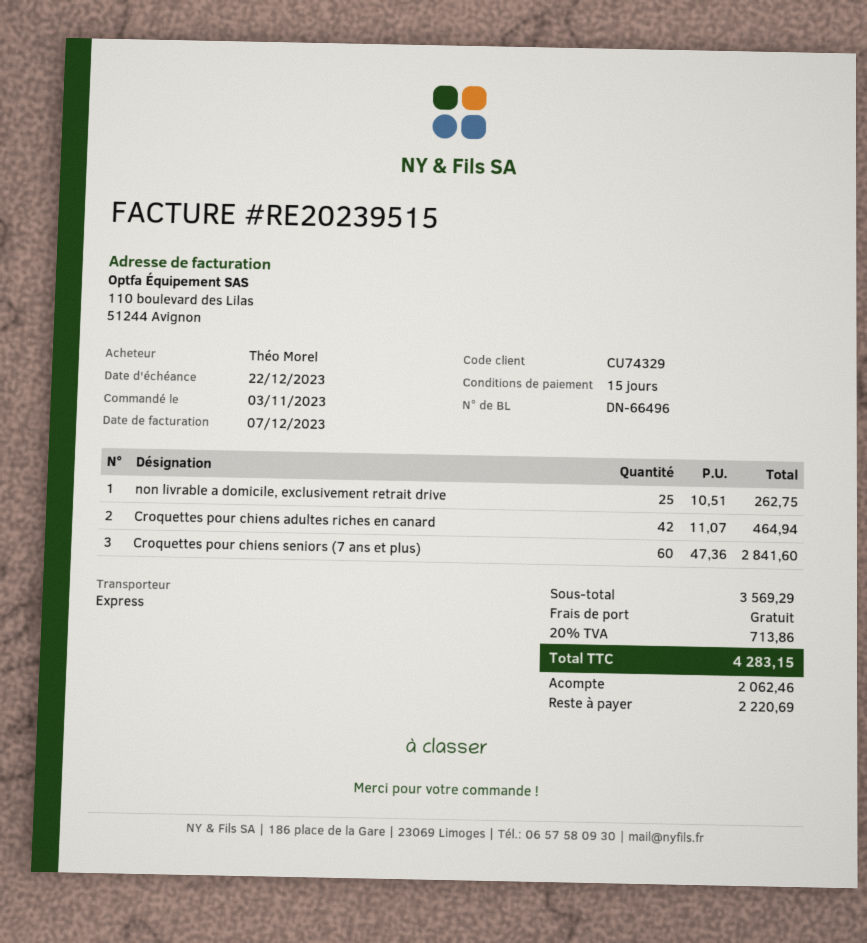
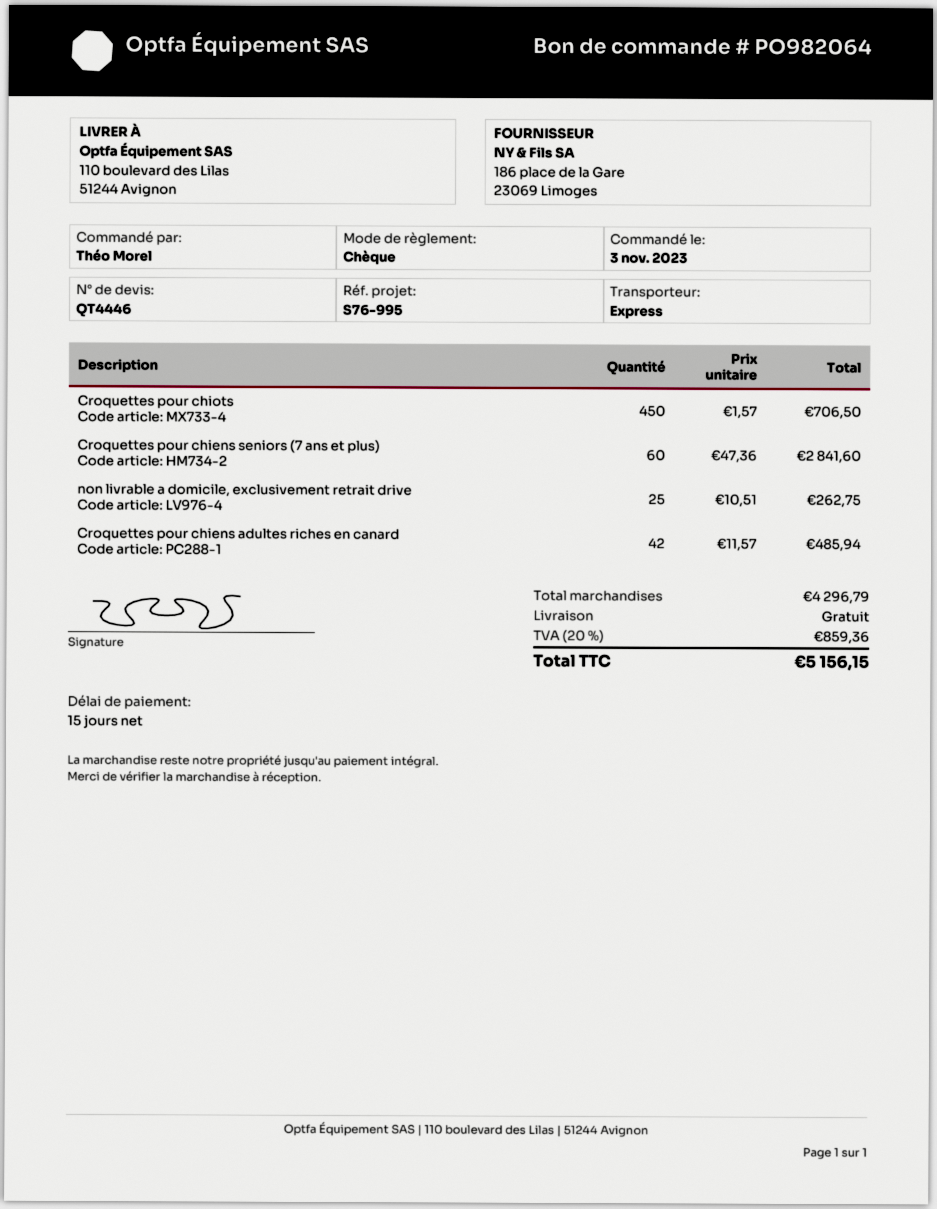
Croquettes pour chiens adultes riches en canard: 42 x 11.07 = 464.94 -> 42 x 11.57 = 485.94
Croquettes pour chiots: none -> 450 x 1.57 = 706.50
subtotal: 3569.29 -> 4296.79
tax: 20% = 713.86 -> 20% = 859.36
total: 4283.15 -> 5156.15

